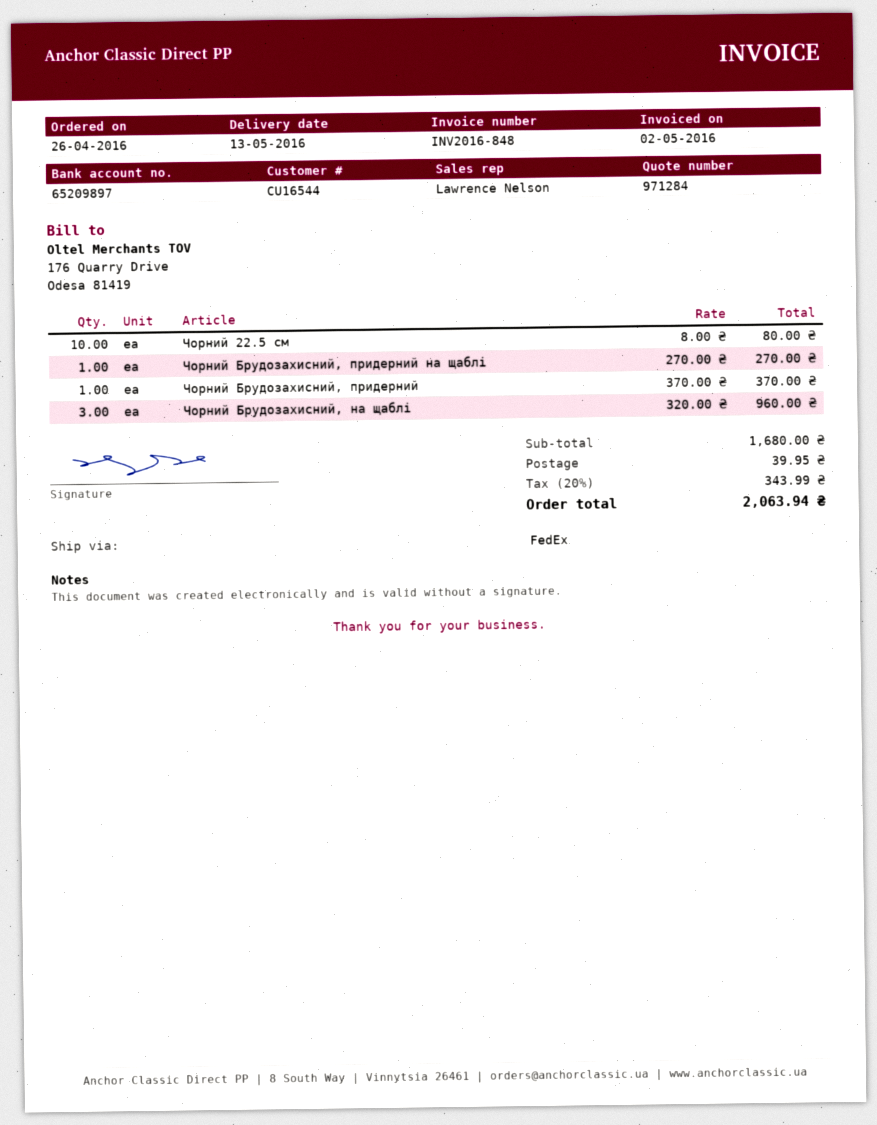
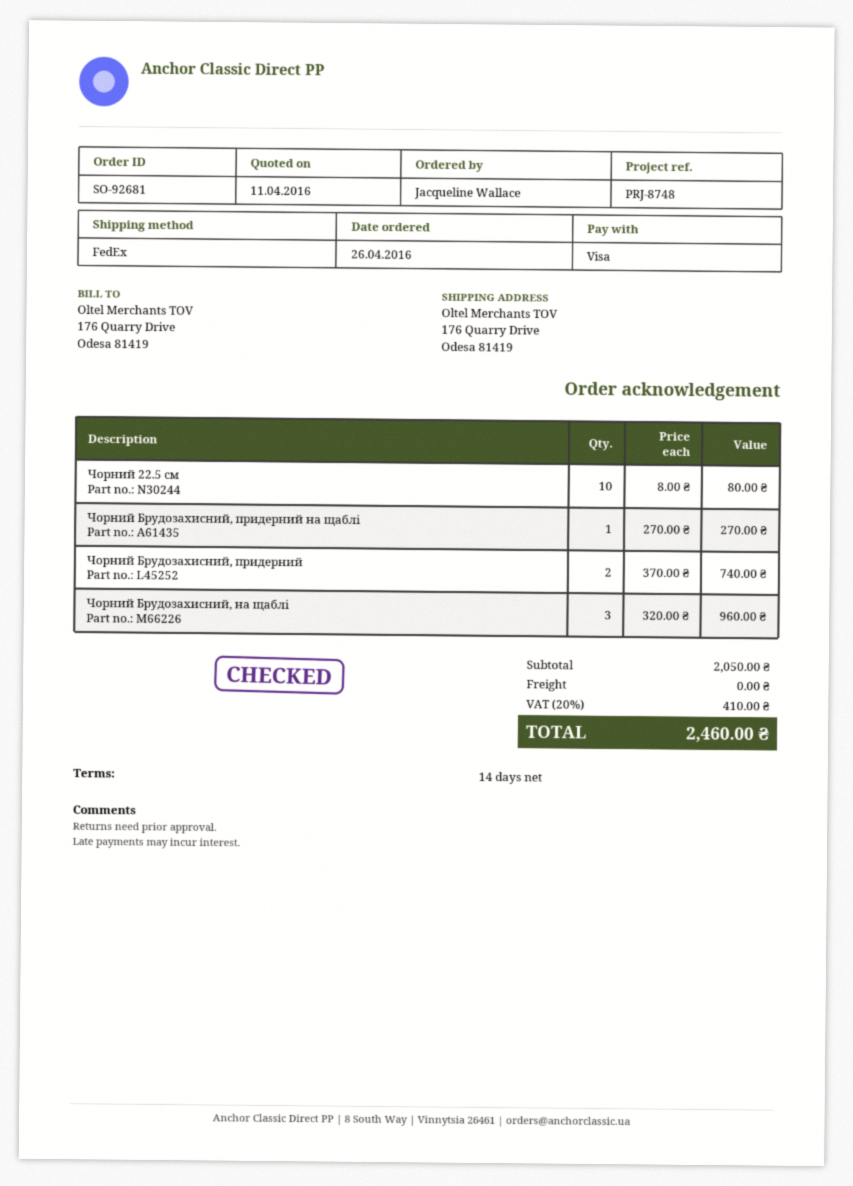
Чорний Брудозахисний, придерний: 1 x 370.00 = 370.00 -> 2 x 370.00 = 740.00
subtotal: 1680.00 -> 2050.00
shipping: 39.95 -> 0.00
tax: 20% = 343.99 -> 20% = 410.00
total: 2063.94 -> 2460.00

